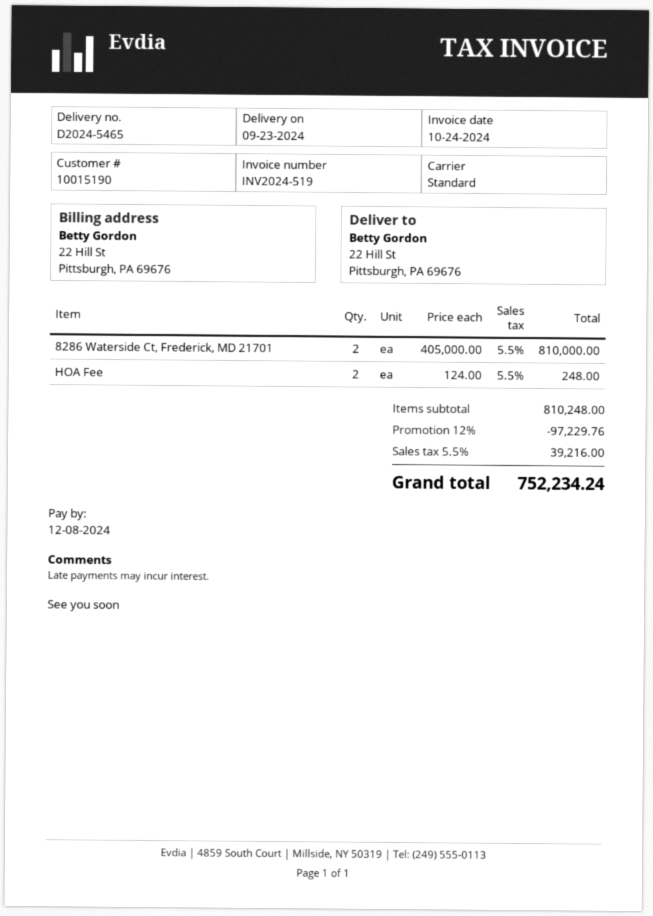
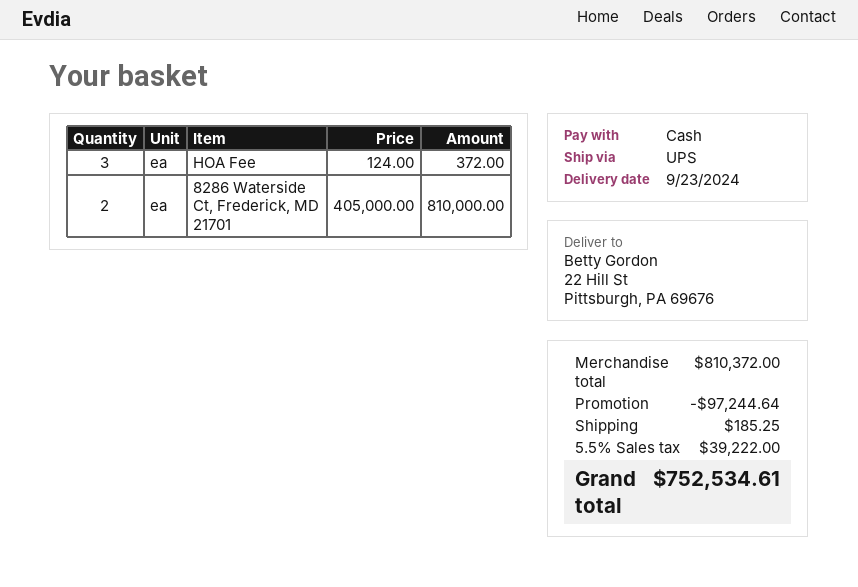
shipping method: standard -> UPS
HOA Fee: 2 x 124.00 = 248.00 -> 3 x 124.00 = 372.00
subtotal: 810248.00 -> 810372.00
discount: 97229.76 -> 97244.64
shipping: none -> 185.25
tax: 5.5% = 39216.00 -> 5.5% = 39222.00
total: 752234.24 -> 752534.61

